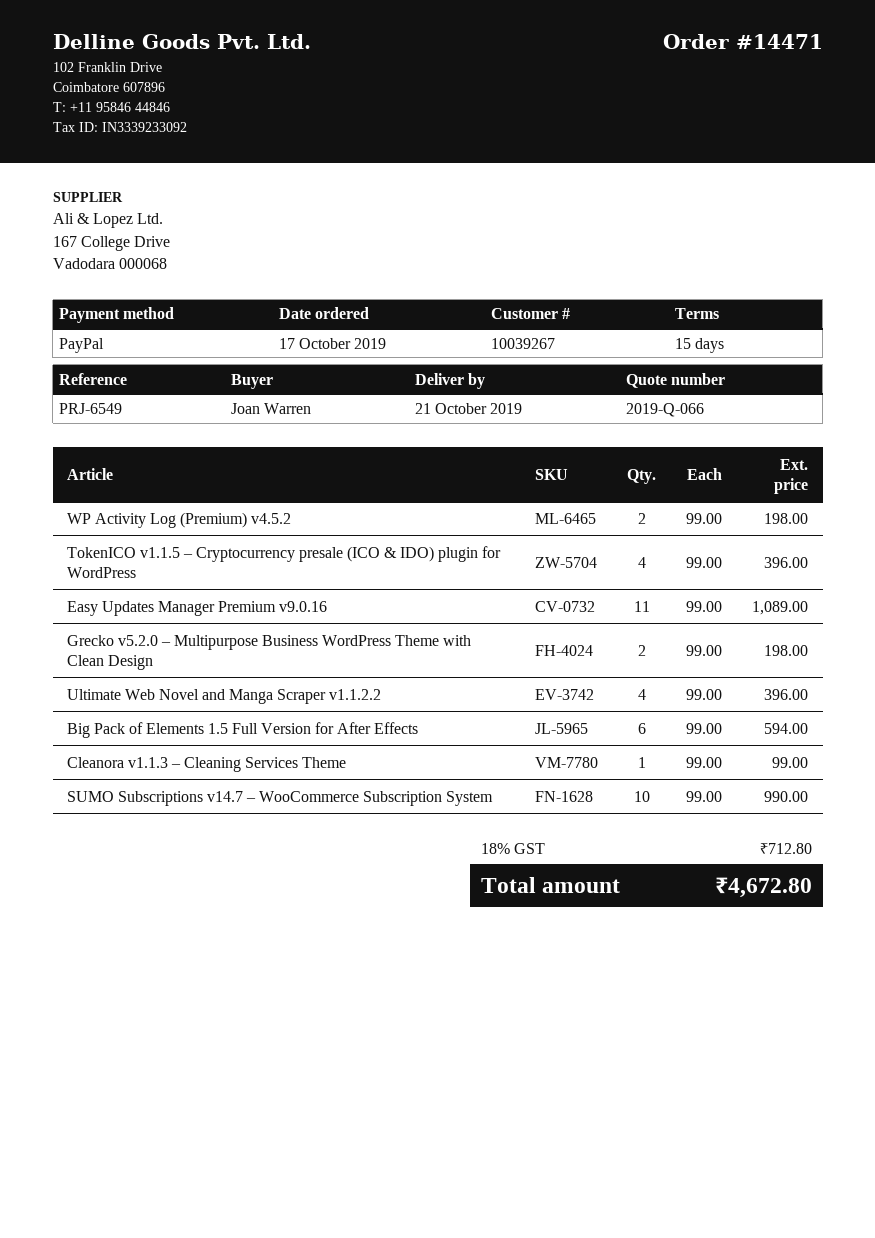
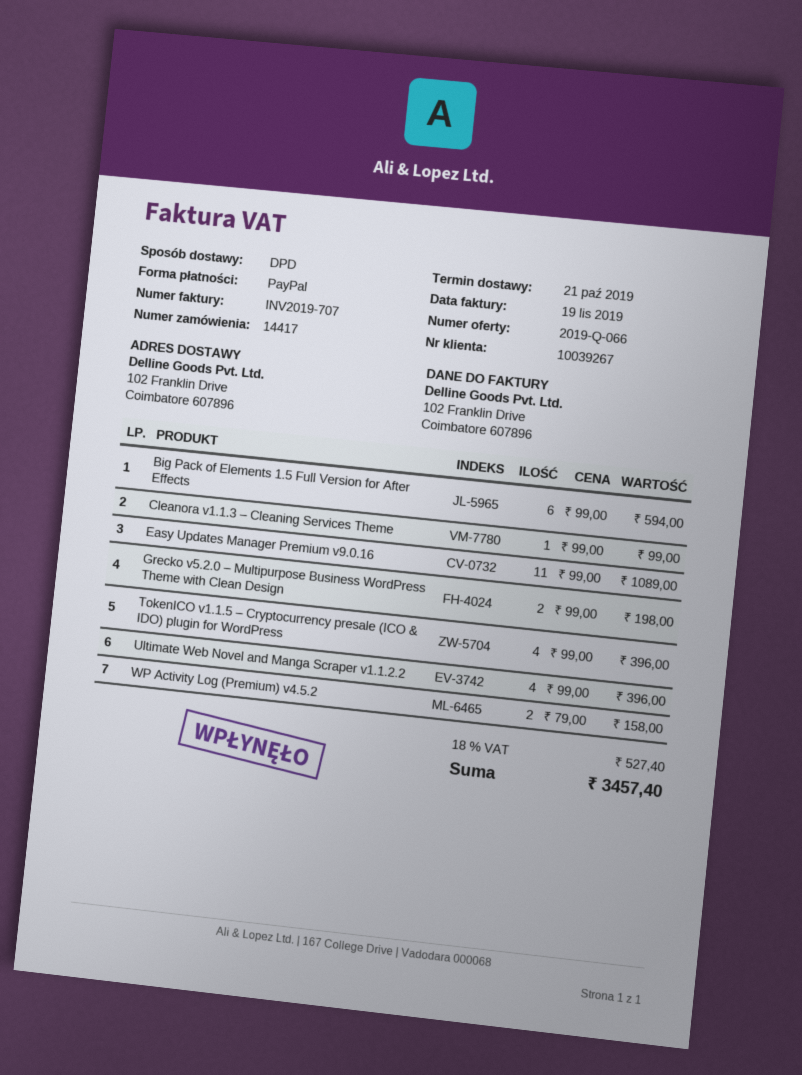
order number: 14471 -> 14417
WP Activity Log (Premium) v4.5.2: 2 x 99.00 = 198.00 -> 2 x 79.00 = 158.00
SUMO Subscriptions v14.7 – WooCommerce Subscription System: 10 x 99.00 = 990.00 -> none
tax: 18% = 712.80 -> 18% = 527.40
total: 4672.80 -> 3457.40

